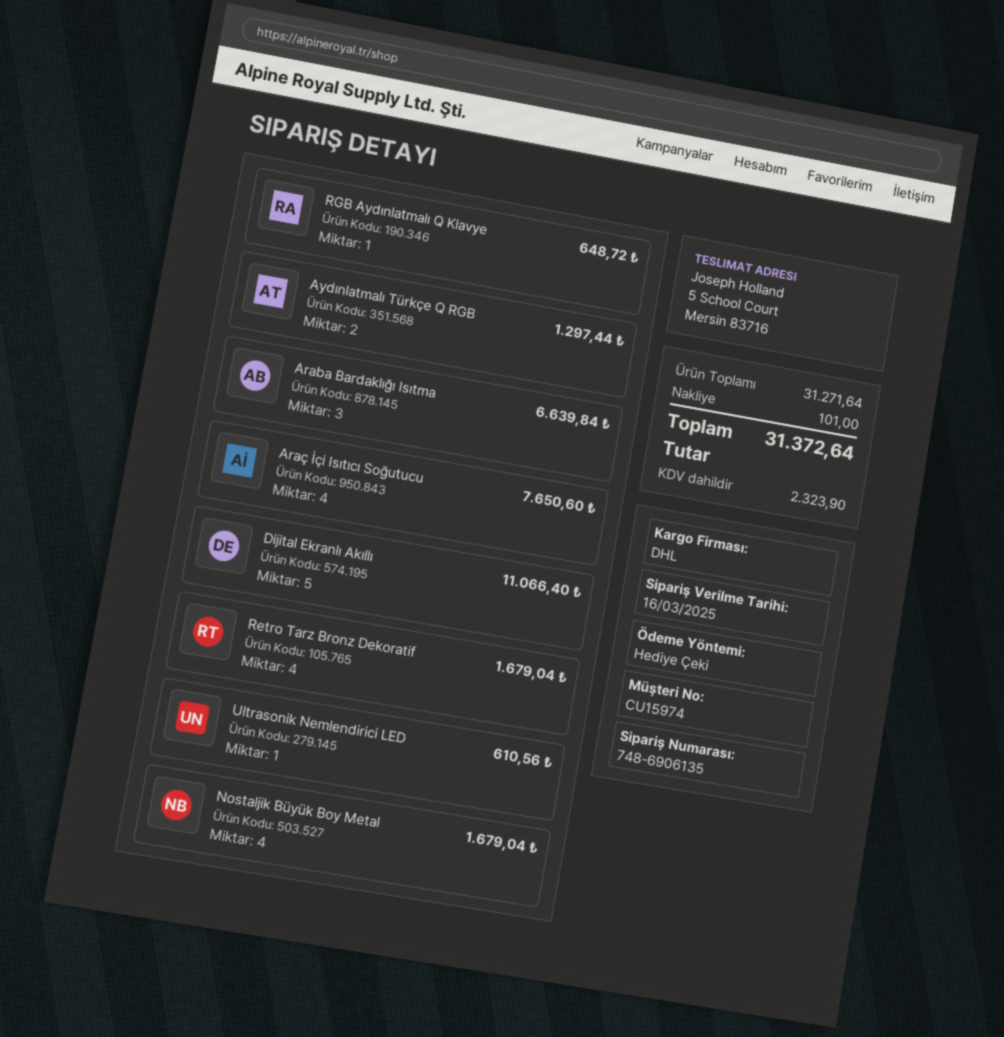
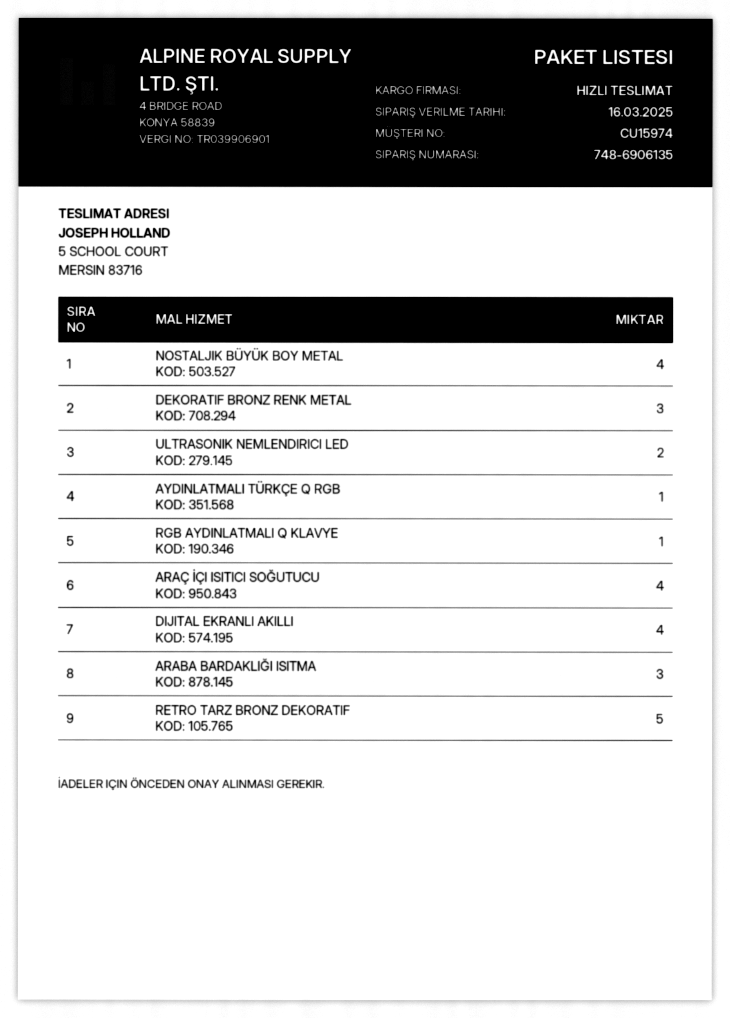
shipping method: DHL -> express
Aydınlatmalı Türkçe Q RGB: 2 -> 1
Dijital Ekranlı Akıllı: 5 -> 4
Retro Tarz Bronz Dekoratif: 4 -> 5
Ultrasonik Nemlendirici LED: 1 -> 2
DEKORATIF BRONZ RENK METAL: none -> 3

